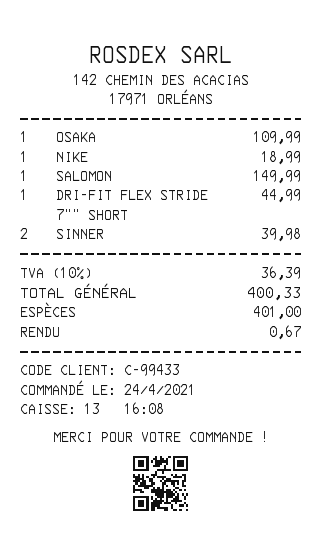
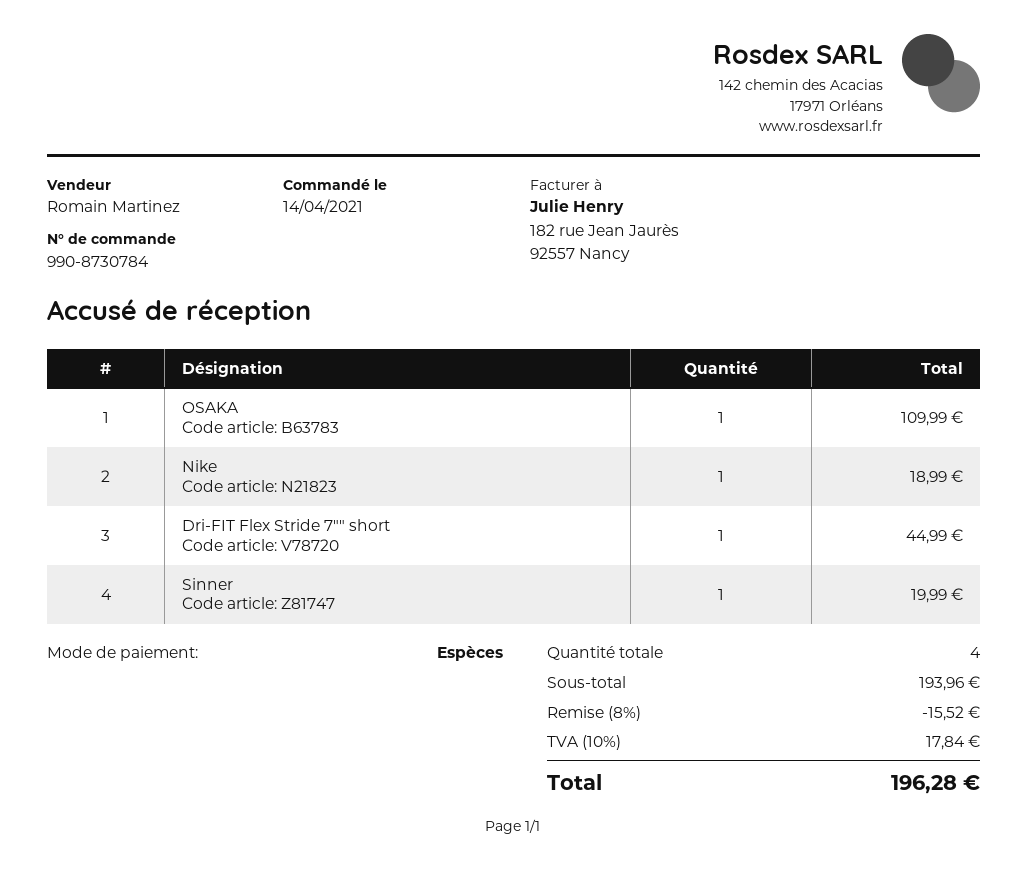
order date: 2021-04-24 -> 2021-04-14
SALOMON: 1 for 149.99 -> none
SINNER: 2 for 39.98 -> 1 for 19.99
discount: none -> 8% = 15.52
tax: 10% = 36.39 -> 10% = 17.84
total: 400.33 -> 196.28

